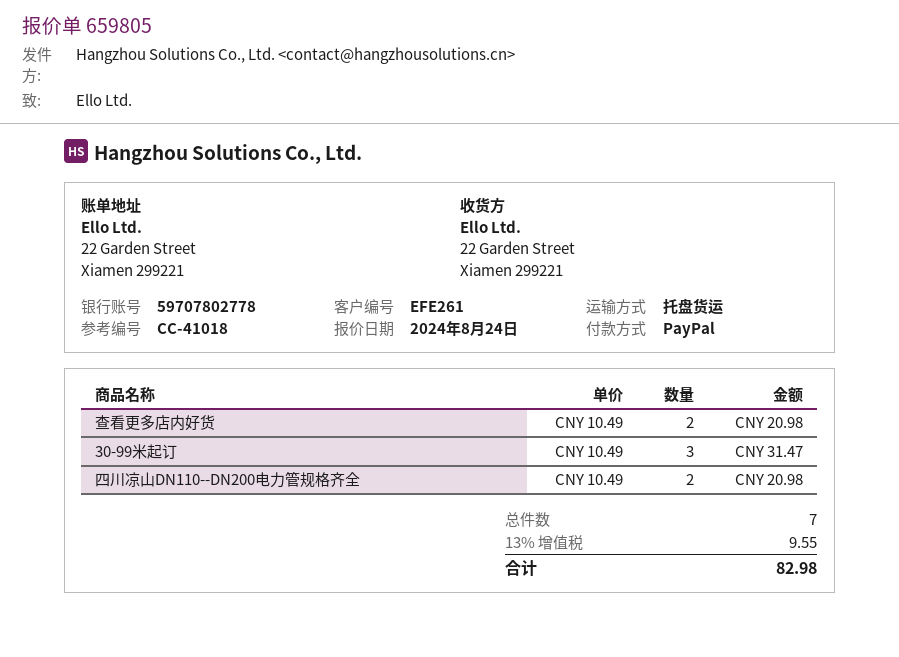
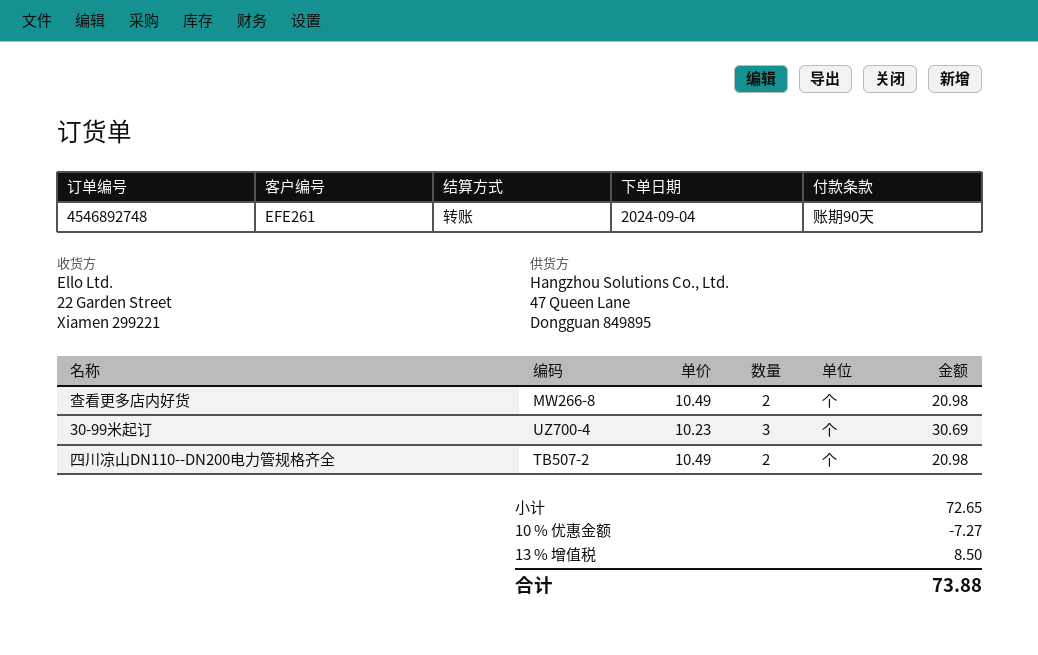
payment method: PayPal -> bank transfer
30-99米起订: 3 x 10.49 = 31.47 -> 3 x 10.23 = 30.69
discount: none -> 10% = 7.27
tax: 13% = 9.55 -> 13% = 8.50
total: 82.98 -> 73.88

